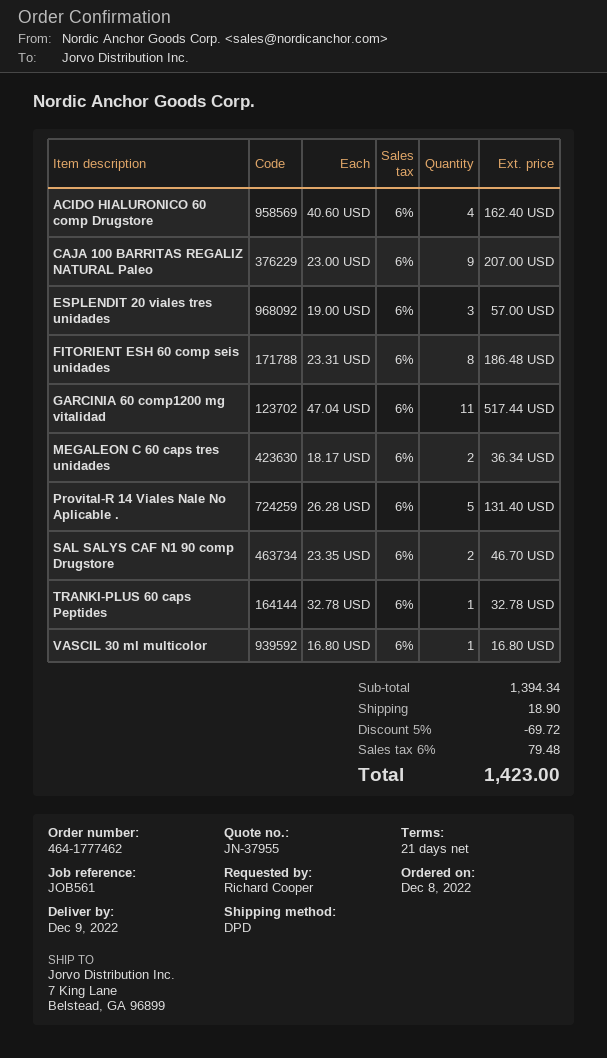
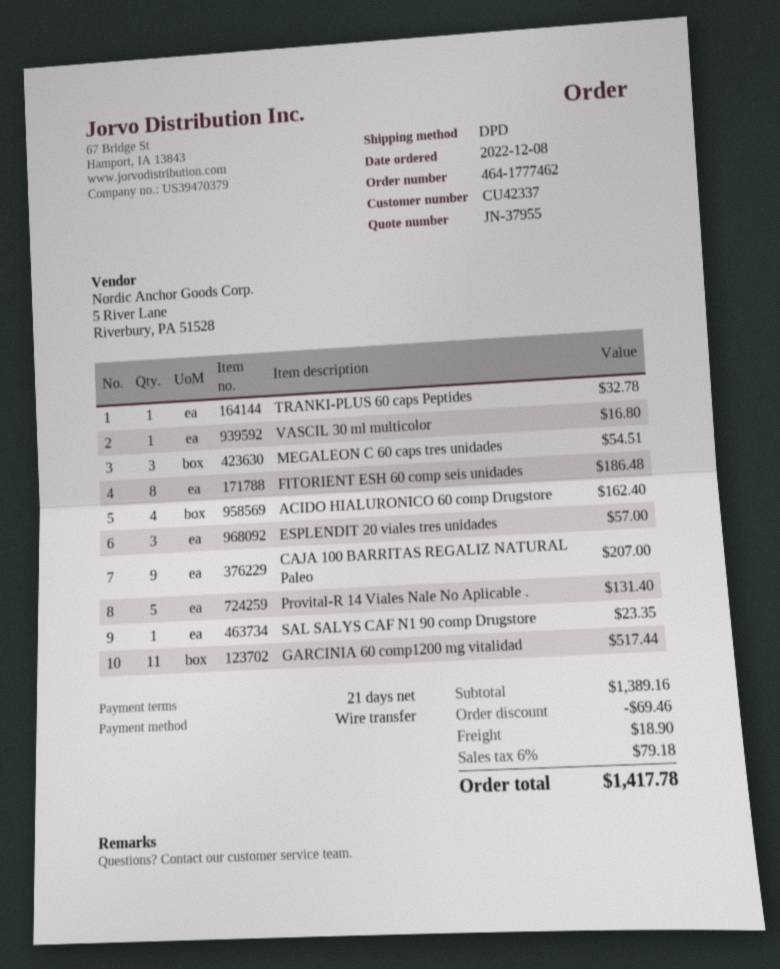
MEGALEON C 60 caps tres unidades: 2 for 36.34 -> 3 for 54.51
SAL SALYS CAF N1 90 comp Drugstore: 2 for 46.70 -> 1 for 23.35
subtotal: 1394.34 -> 1389.16
discount: 69.72 -> 69.46
tax: 6% = 79.48 -> 6% = 79.18
total: 1423.00 -> 1417.78

